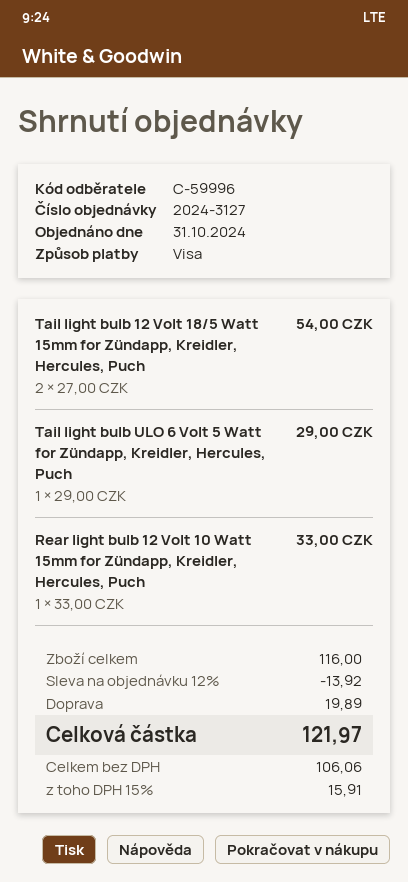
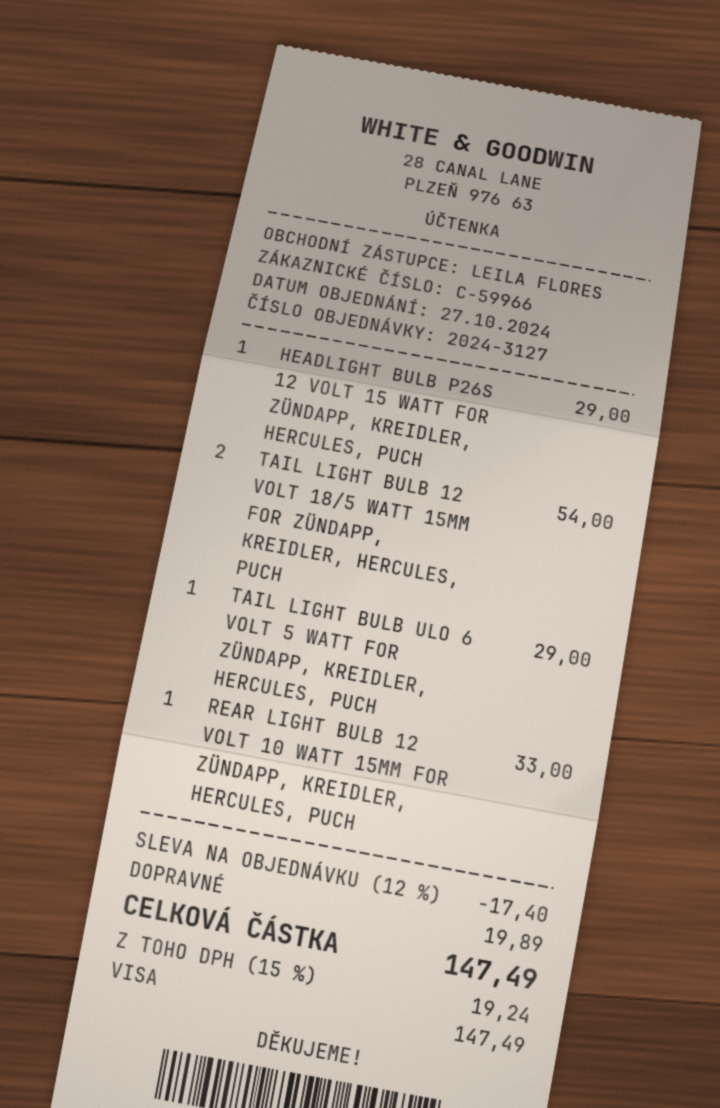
order date: 2024-10-31 -> 2024-10-27
customer number: C-59996 -> C-59966
HEADLIGHT BULB P26S 12 VOLT 15 WATT FOR ZÜNDAPP, KREIDLER, HERCULES, PUCH: none -> 1 for 29.00
discount: 12% = 13.92 -> 12% = 17.40
tax: 15% = 15.91 -> 15% = 19.24
total: 121.97 -> 147.49

